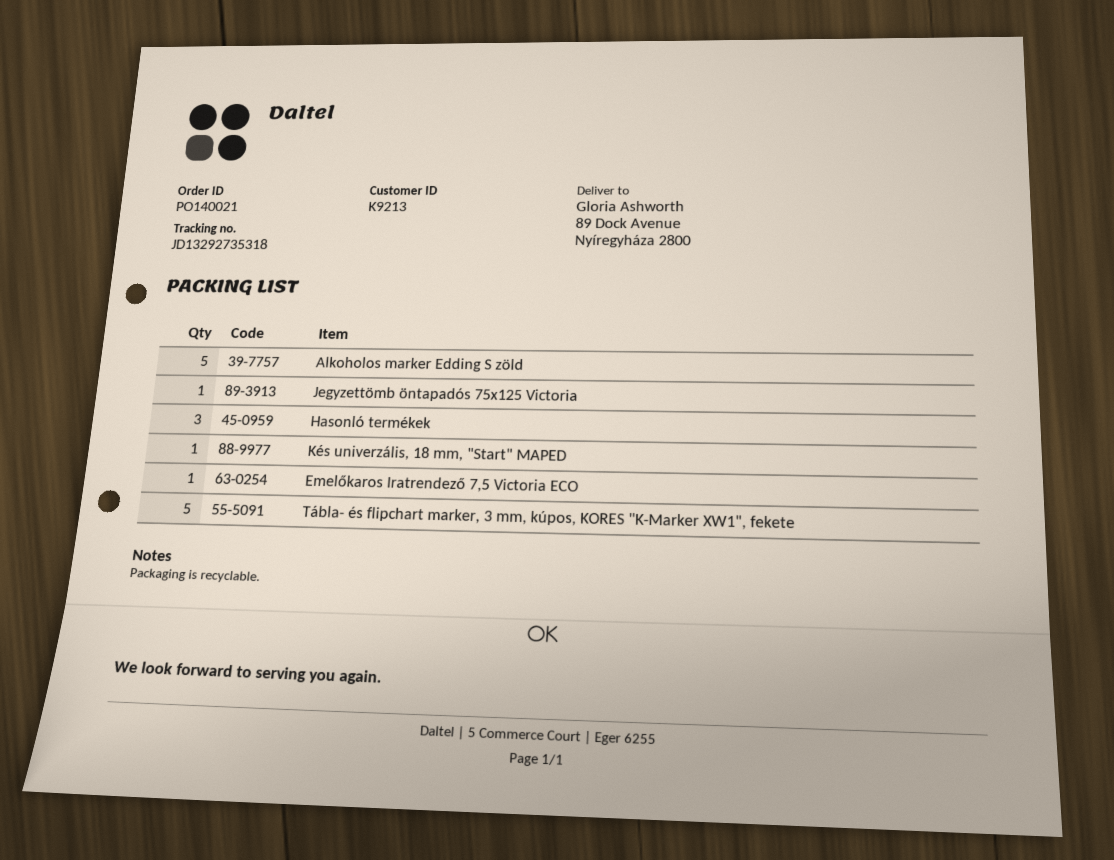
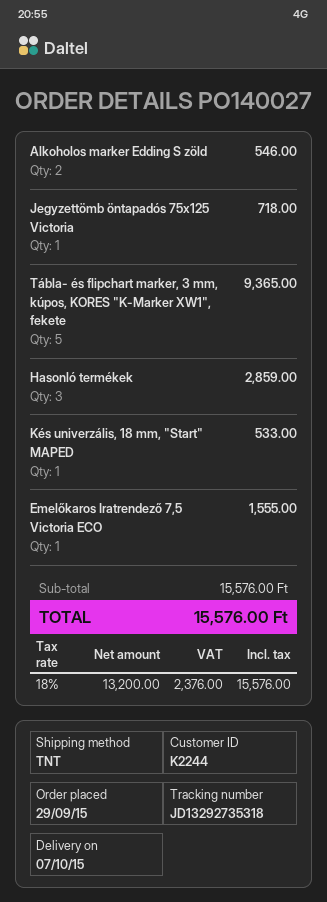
order number: PO140021 -> PO140027
customer number: K9213 -> K2244
Alkoholos marker Edding S zöld: 5 -> 2

